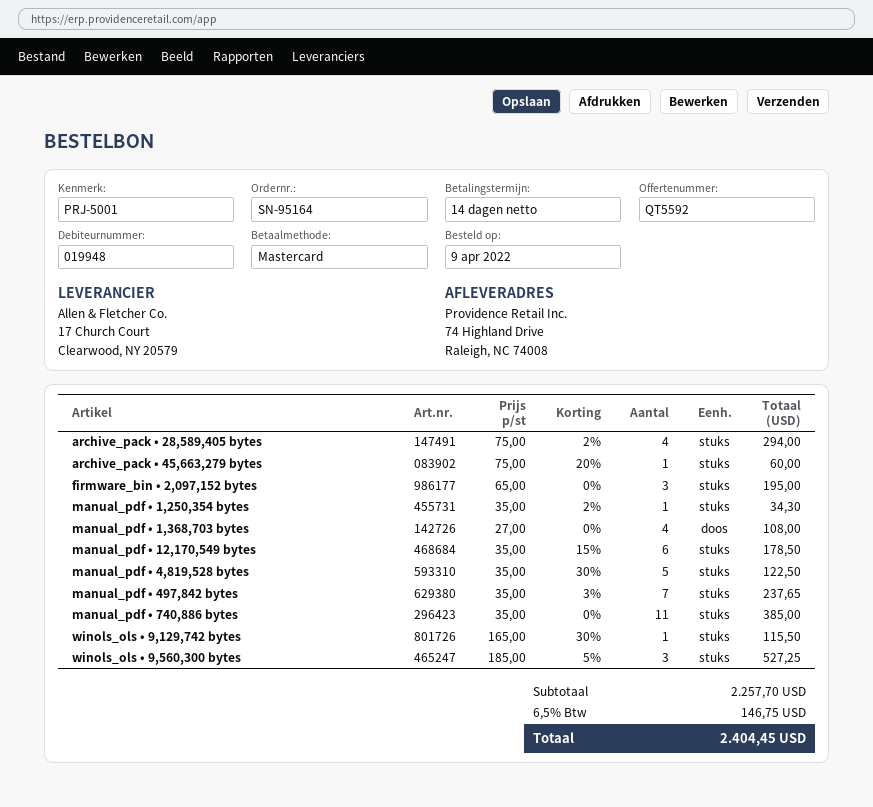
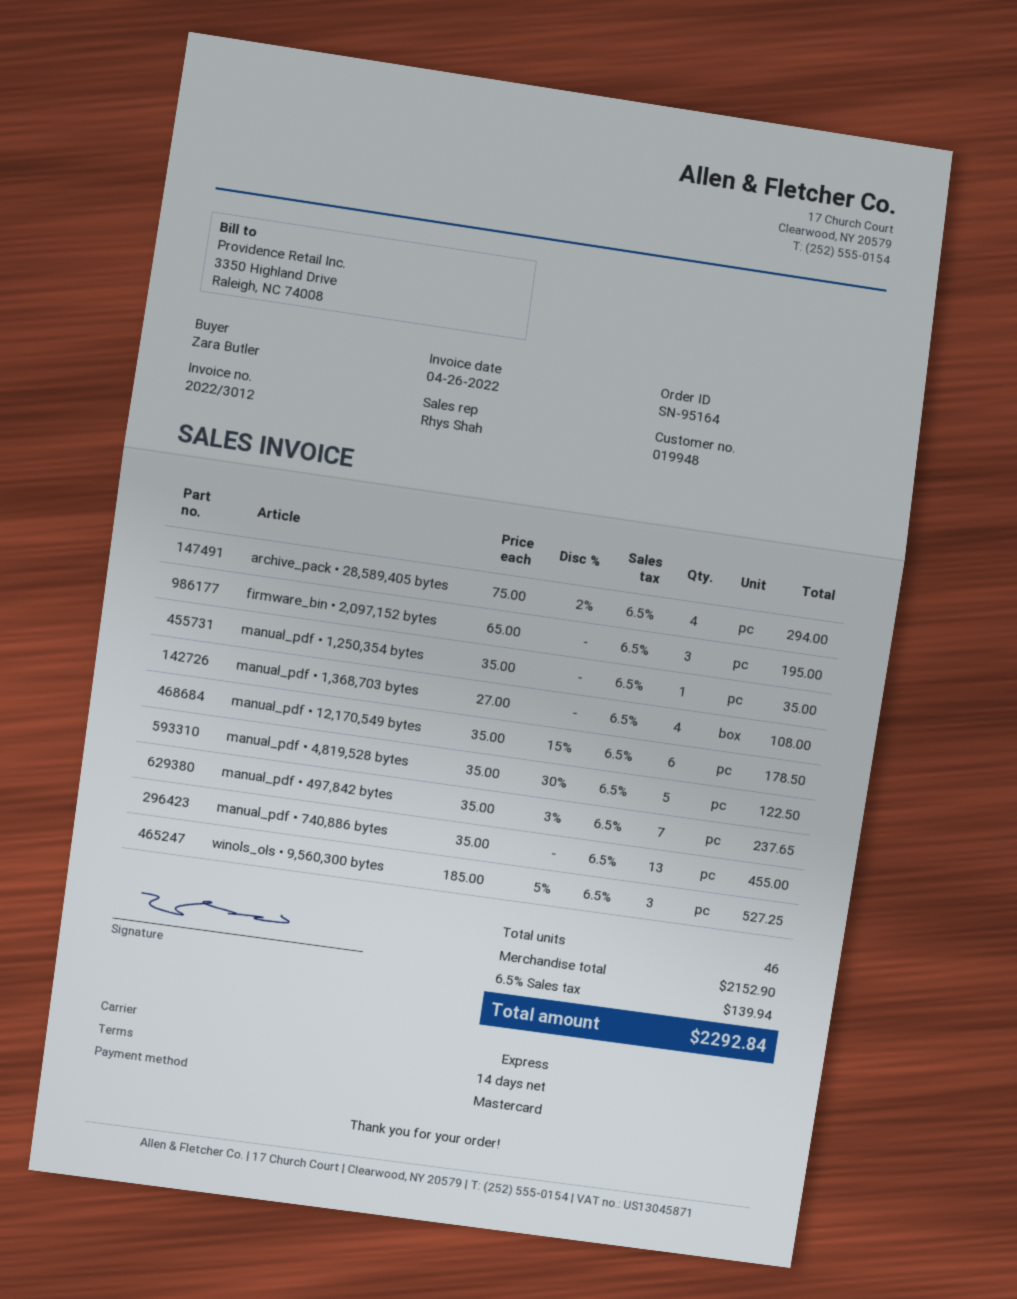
archive_pack • 45,663,279 bytes: 1 x 75.00 - 20% = 60.00 -> none
manual_pdf • 1,250,354 bytes: 1 x 35.00 - 2% = 34.30 -> 1 x 35.00 = 35.00
manual_pdf • 740,886 bytes: 11 x 35.00 = 385.00 -> 13 x 35.00 = 455.00
winols_ols • 9,129,742 bytes: 1 x 165.00 - 30% = 115.50 -> none
subtotal: 2257.70 -> 2152.90
tax: 6.5% = 146.75 -> 6.5% = 139.94
total: 2404.45 -> 2292.84

